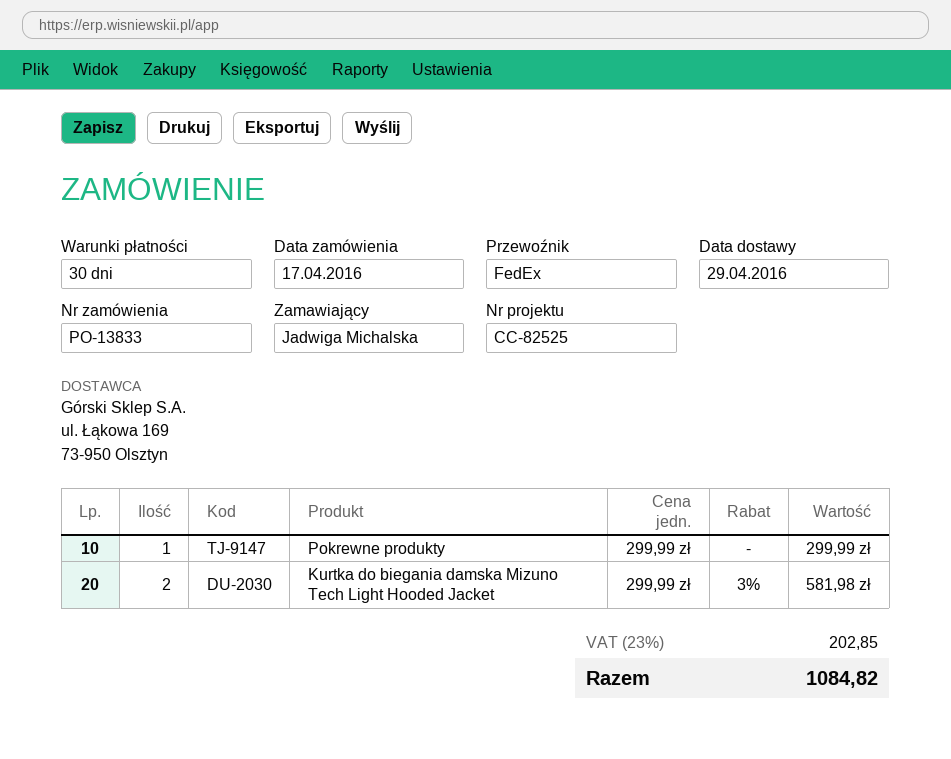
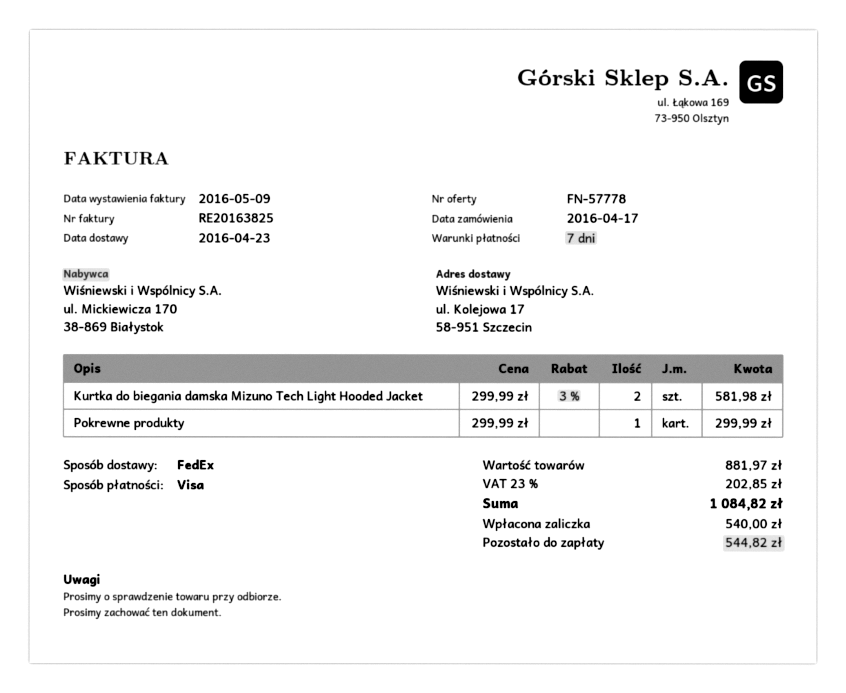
delivery date: 2016-04-29 -> 2016-04-23
payment terms: 30 days -> 7 days

